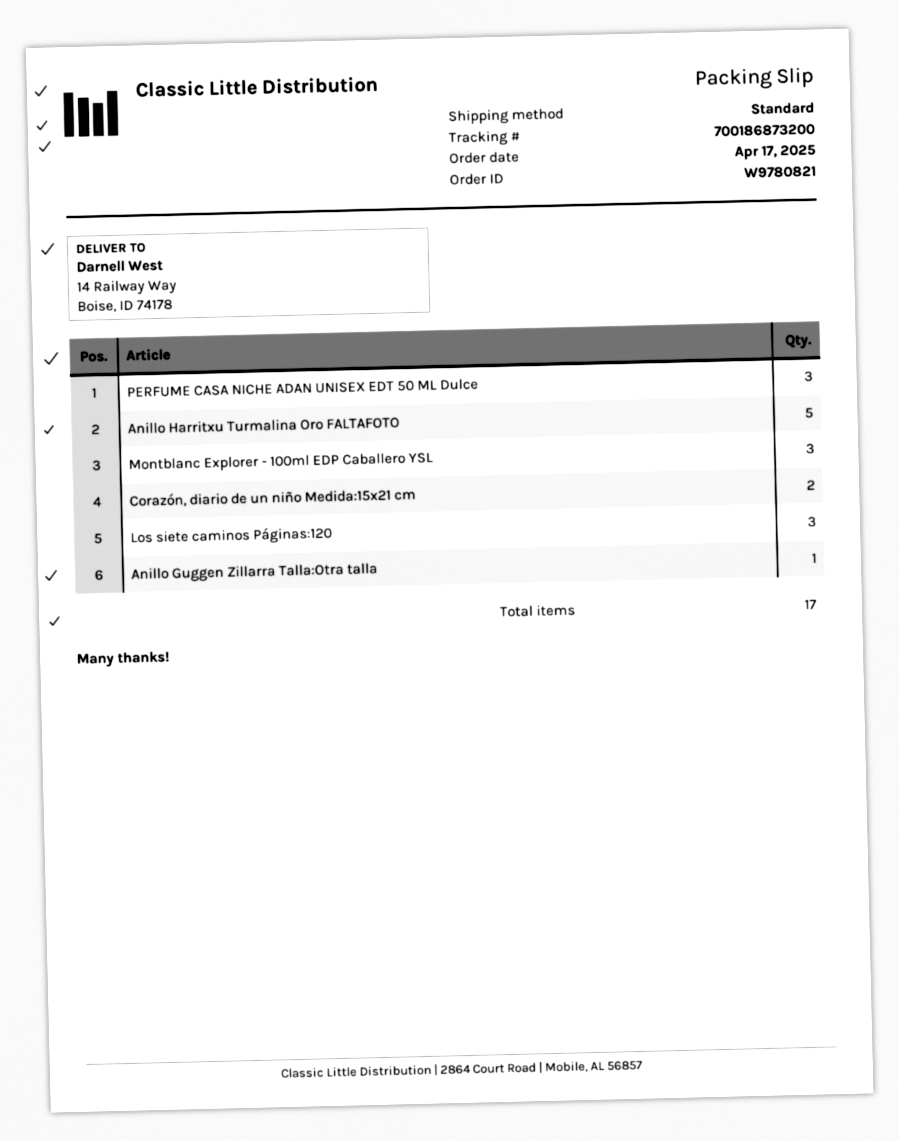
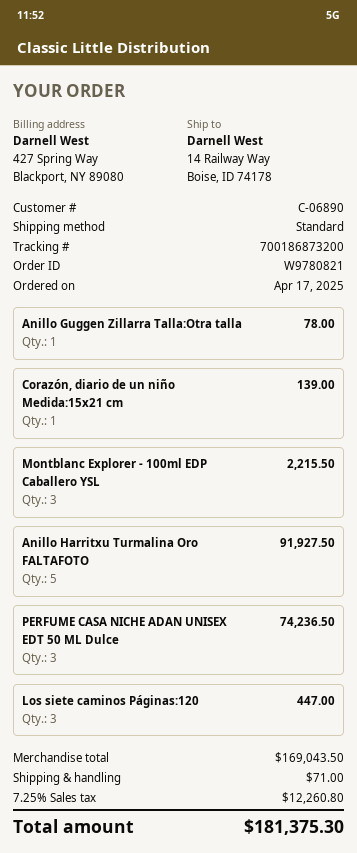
Corazón, diario de un niño Medida:15x21 cm: 2 -> 1

